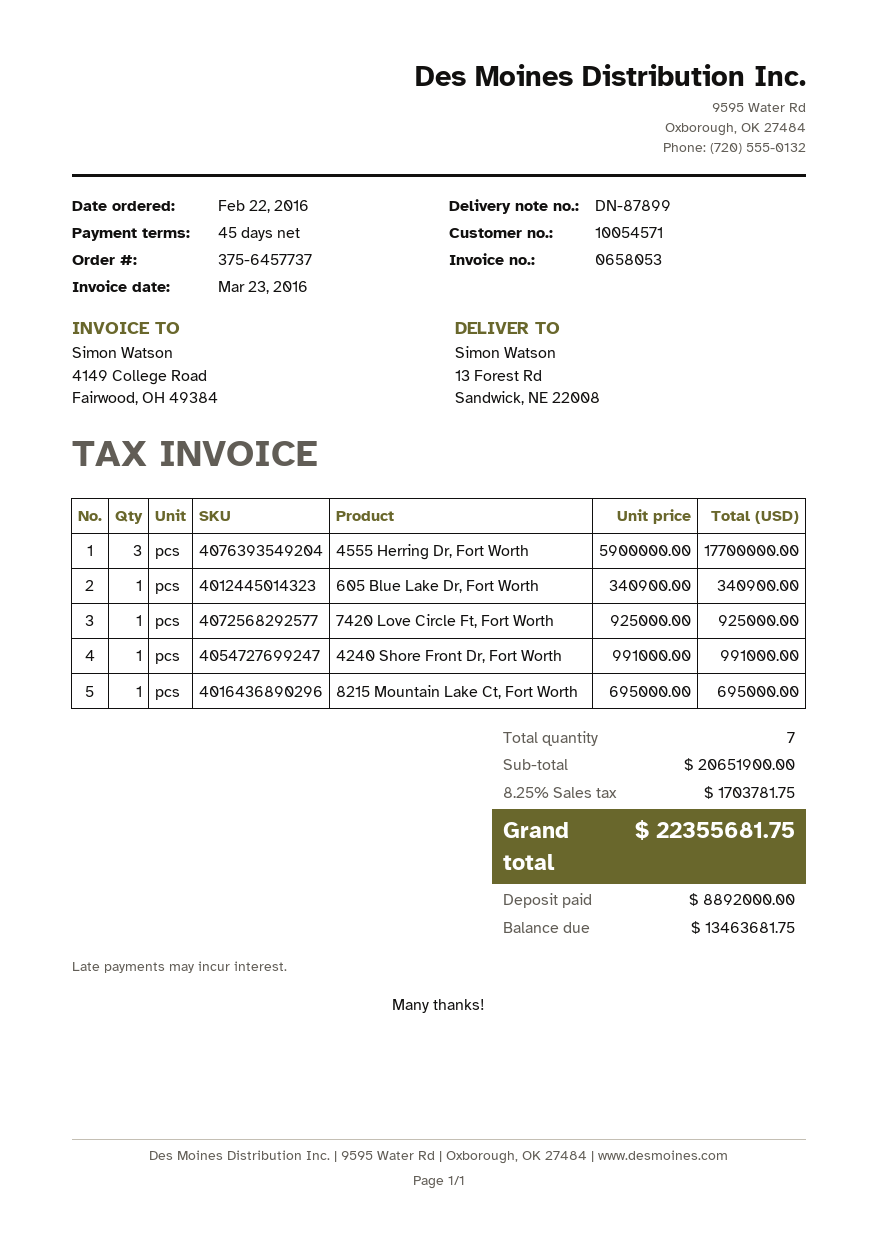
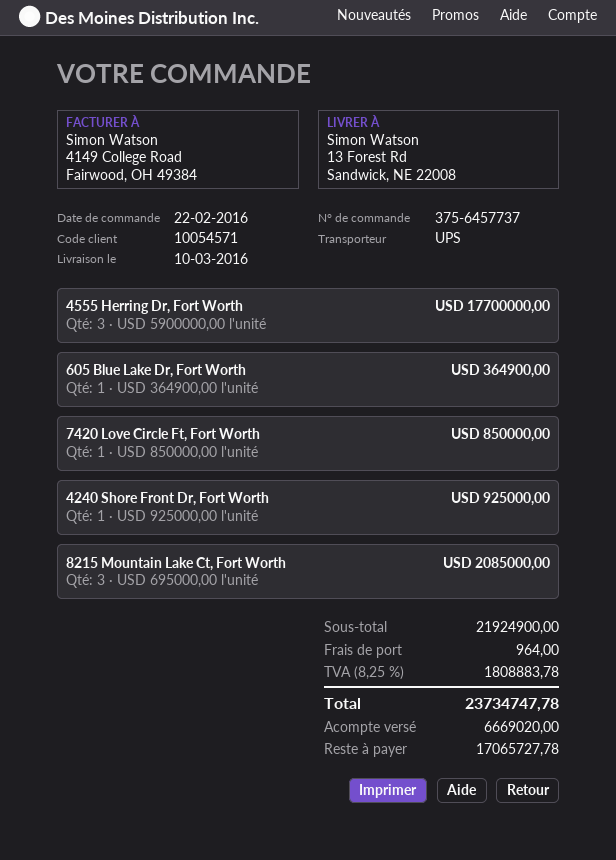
605 Blue Lake Dr, Fort Worth: 1 x 340900.00 = 340900.00 -> 1 x 364900.00 = 364900.00
7420 Love Circle Ft, Fort Worth: 1 x 925000.00 = 925000.00 -> 1 x 850000.00 = 850000.00
4240 Shore Front Dr, Fort Worth: 1 x 991000.00 = 991000.00 -> 1 x 925000.00 = 925000.00
8215 Mountain Lake Ct, Fort Worth: 1 x 695000.00 = 695000.00 -> 3 x 695000.00 = 2085000.00
subtotal: 20651900.00 -> 21924900.00
shipping: none -> 964.00
tax: 8.25% = 1703781.75 -> 8.25% = 1808883.78
total: 22355681.75 -> 23734747.78
deposit: 8892000.00 -> 6669020.00
balance: 13463681.75 -> 17065727.78

